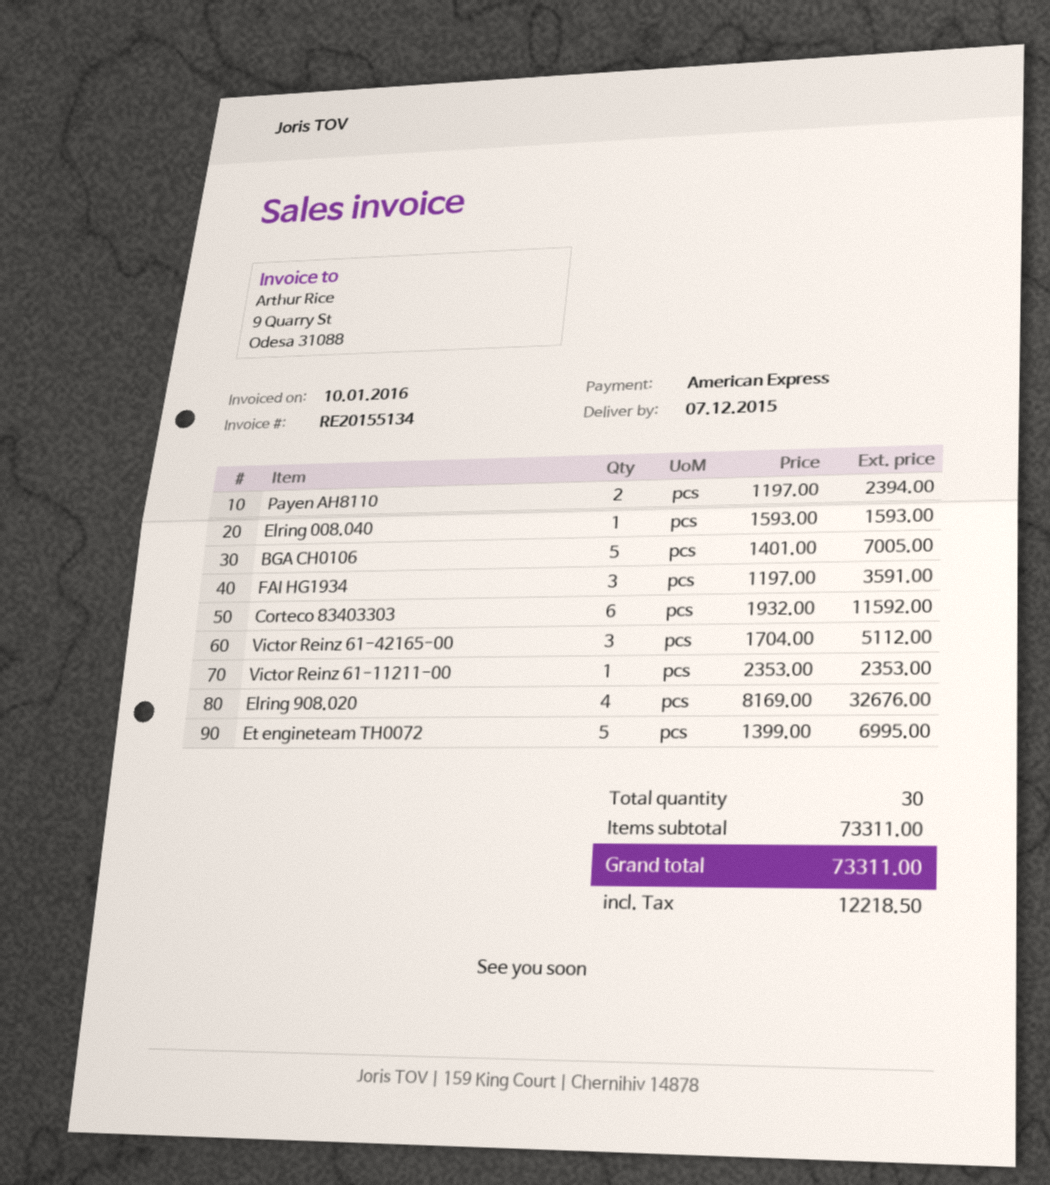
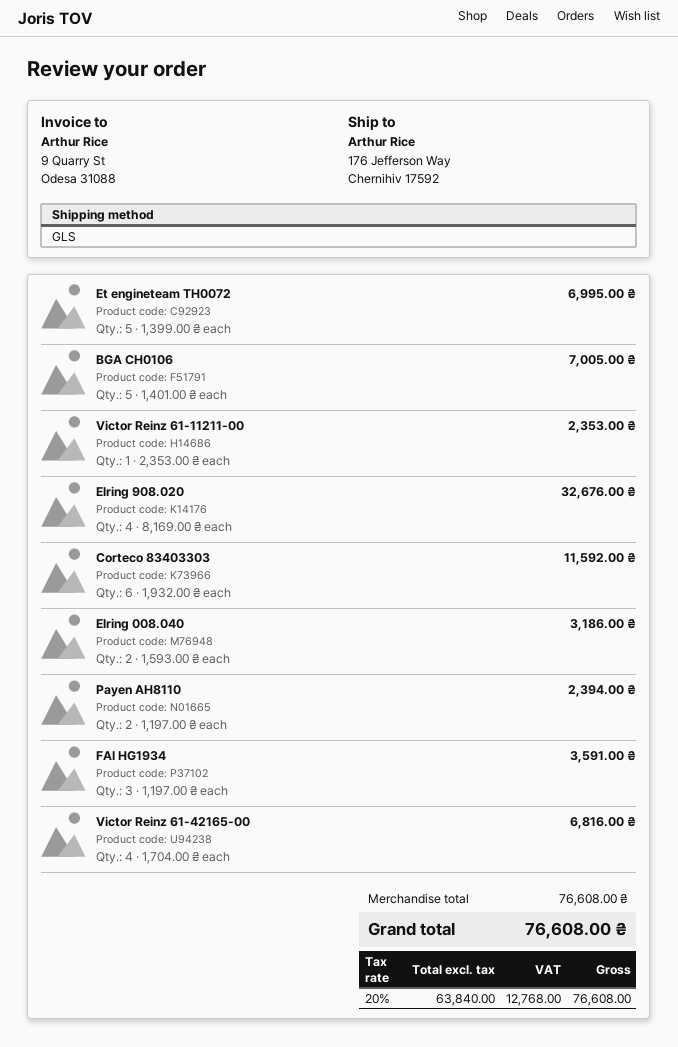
Elring 008.040: 1 x 1593.00 = 1593.00 -> 2 x 1593.00 = 3186.00
Victor Reinz 61-42165-00: 3 x 1704.00 = 5112.00 -> 4 x 1704.00 = 6816.00
subtotal: 73311.00 -> 76608.00
tax: 12218.50 -> 12768.00
total: 73311.00 -> 76608.00

